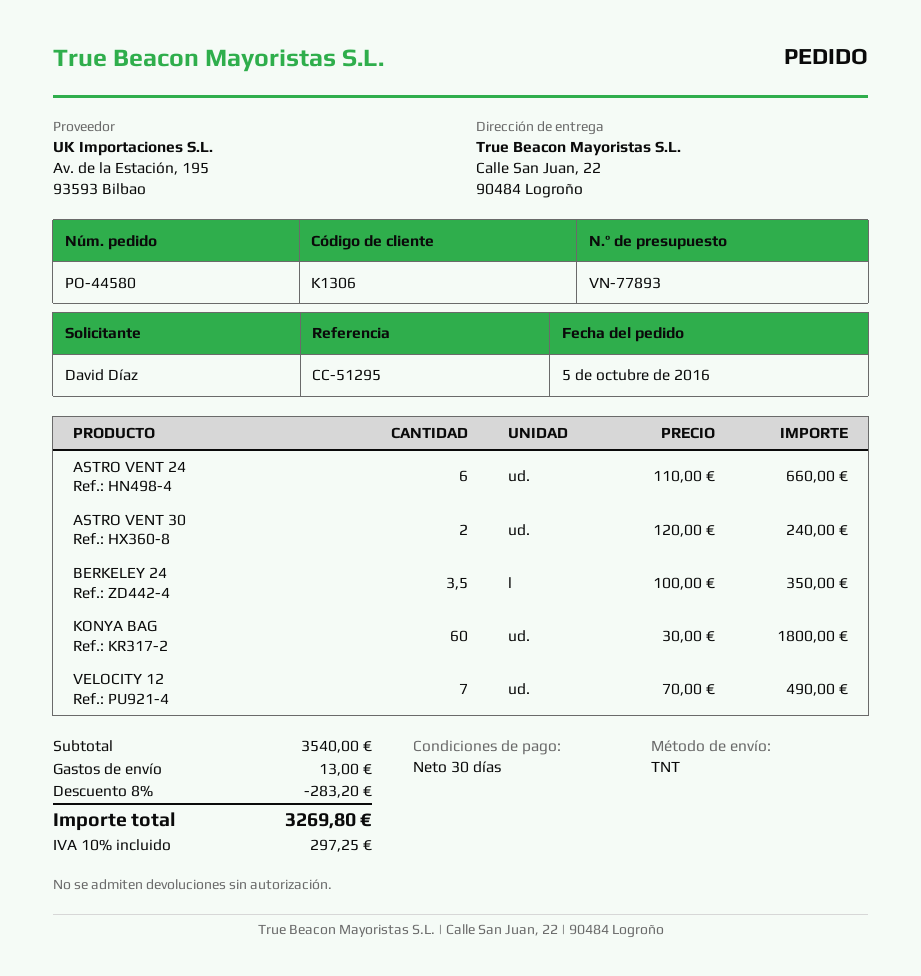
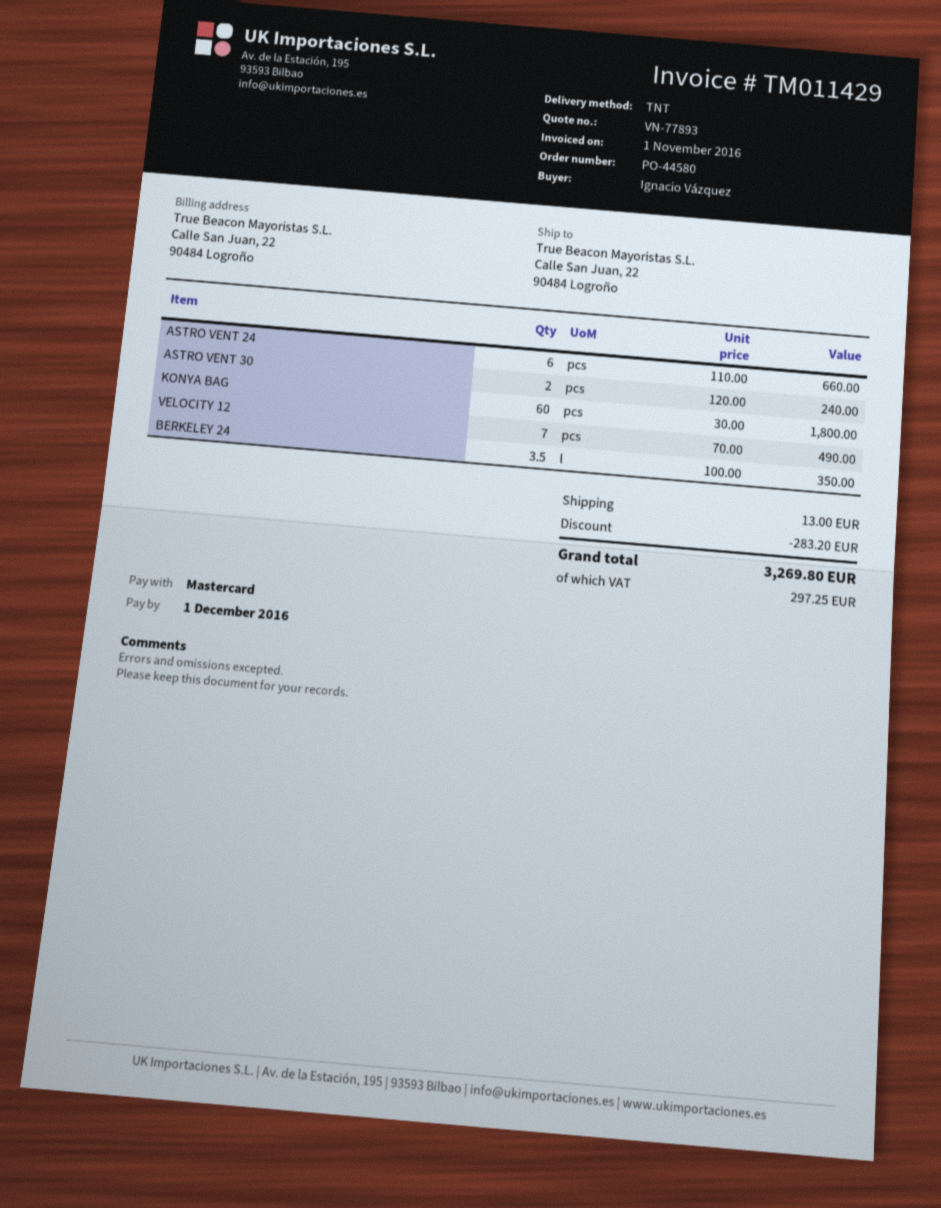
ordered by: David Díaz -> Ignacio Vázquez

